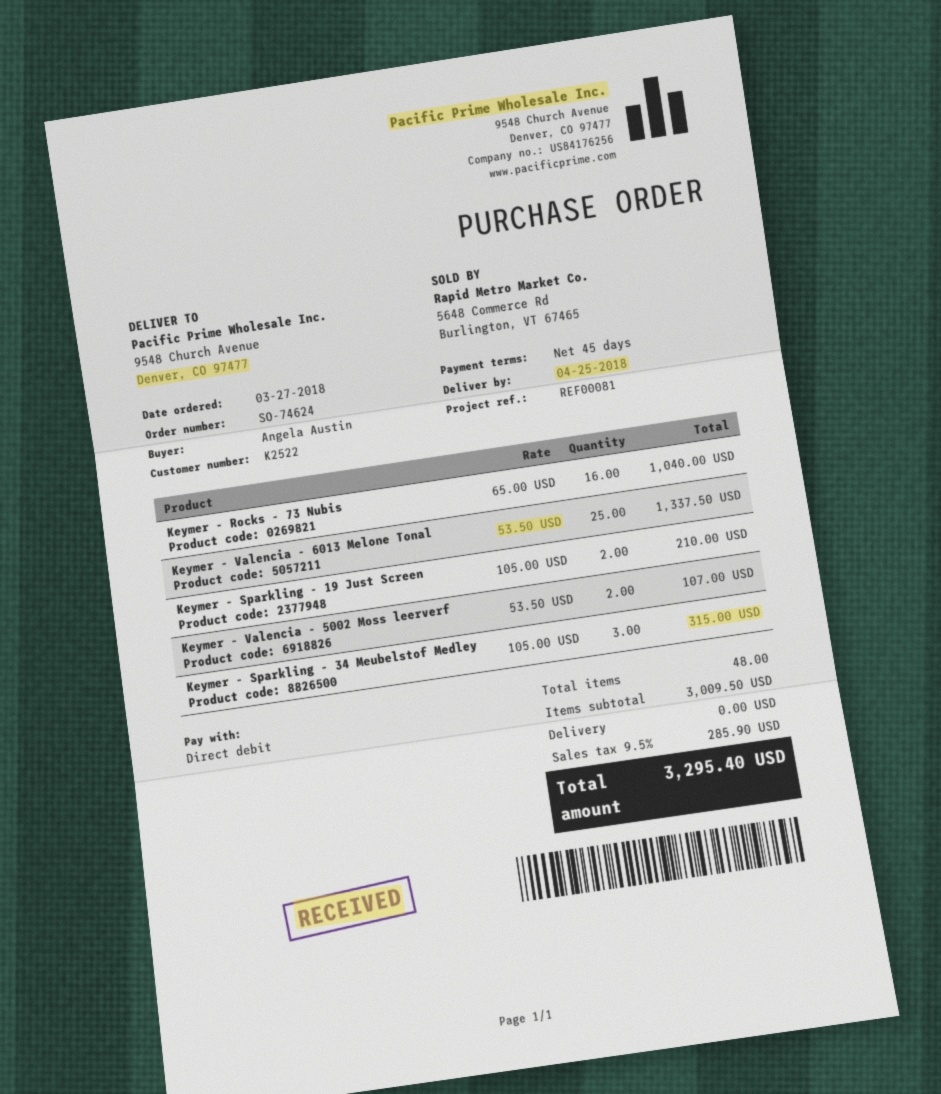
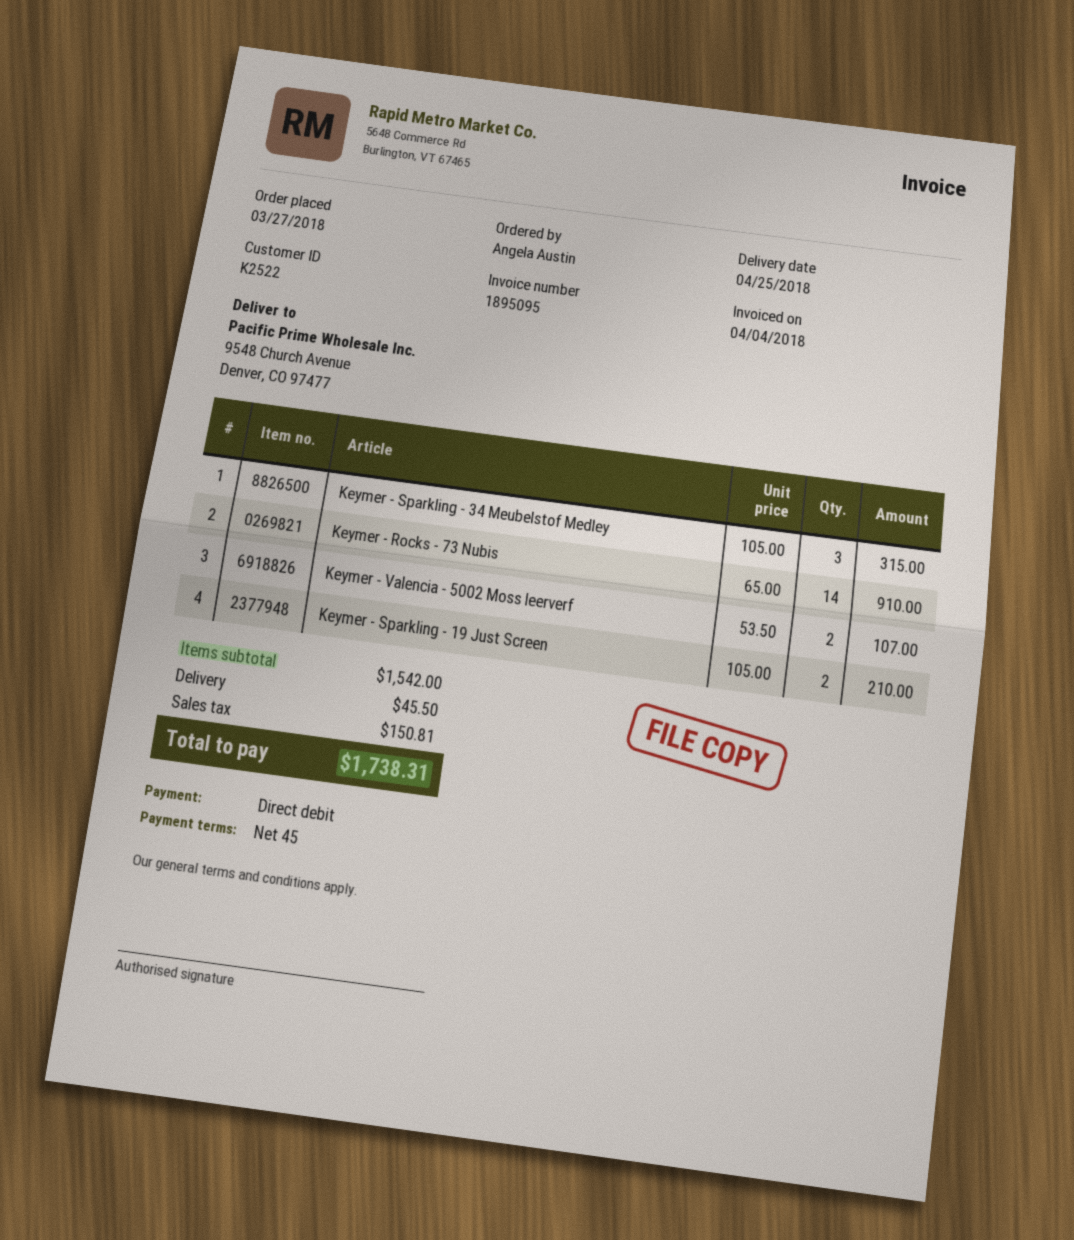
Keymer - Rocks - 73 Nubis: 16 x 65.00 = 1040.00 -> 14 x 65.00 = 910.00
Keymer - Valencia - 6013 Melone Tonal: 25 x 53.50 = 1337.50 -> none
subtotal: 3009.50 -> 1542.00
shipping: 0.00 -> 45.50
tax: 285.90 -> 150.81
total: 3295.40 -> 1738.31

